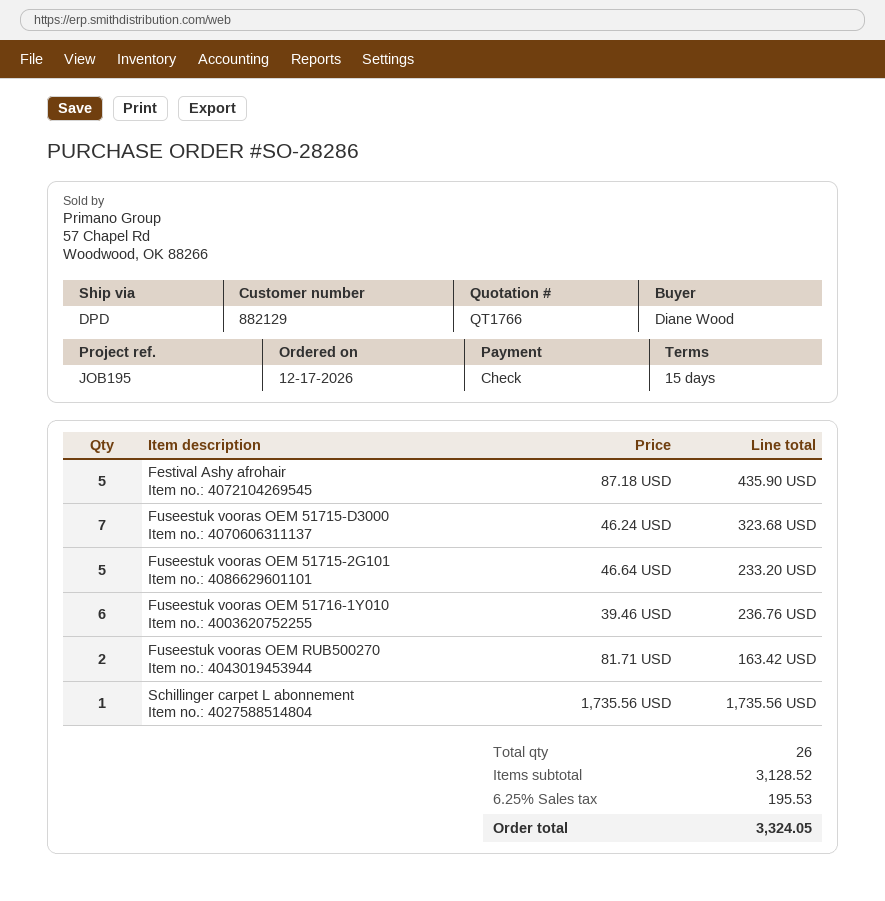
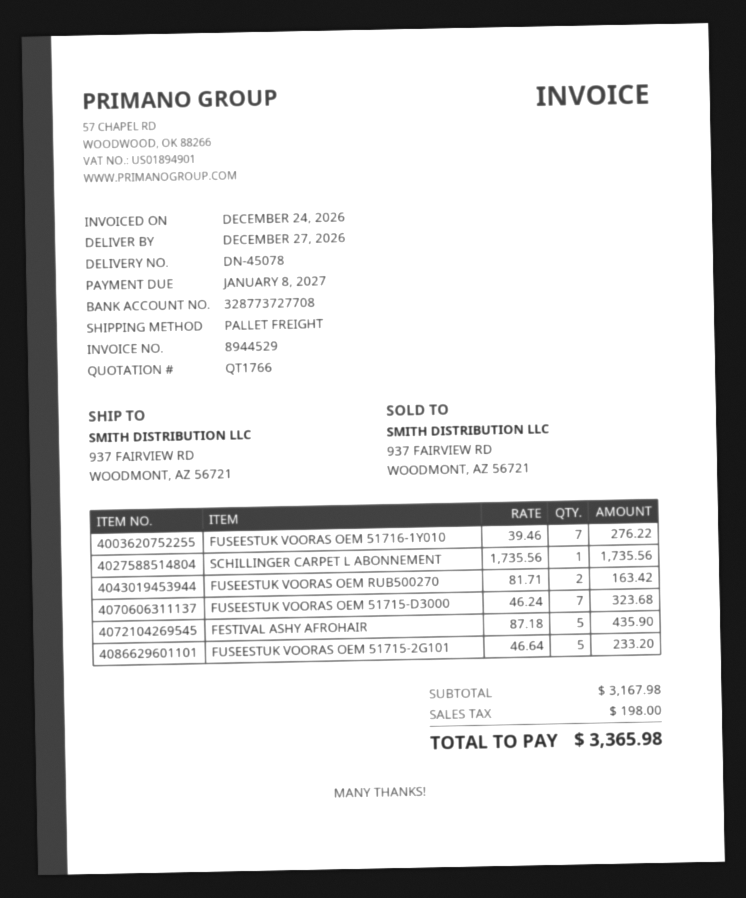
shipping method: DPD -> pallet freight
Fuseestuk vooras OEM 51716-1Y010: 6 x 39.46 = 236.76 -> 7 x 39.46 = 276.22
subtotal: 3128.52 -> 3167.98
tax: 195.53 -> 198.00
total: 3324.05 -> 3365.98

